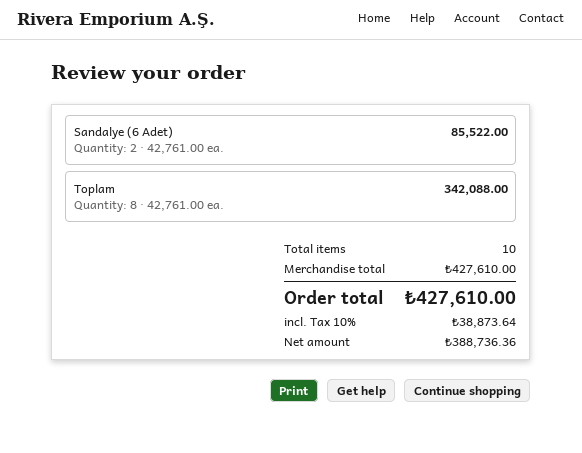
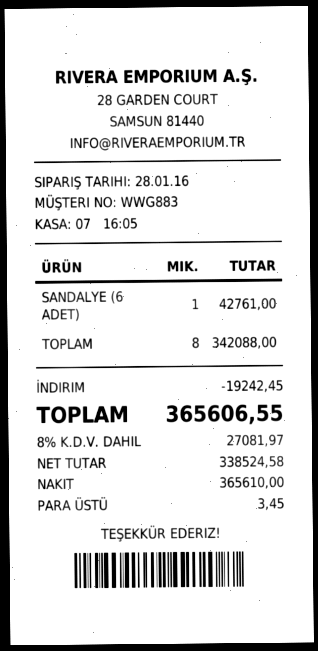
Sandalye (6 Adet): 2 for 85522.00 -> 1 for 42761.00
discount: none -> 19242.45
net: 388736.36 -> 338524.58
tax: 10% = 38873.64 -> 8% = 27081.97
total: 427610.00 -> 365606.55

